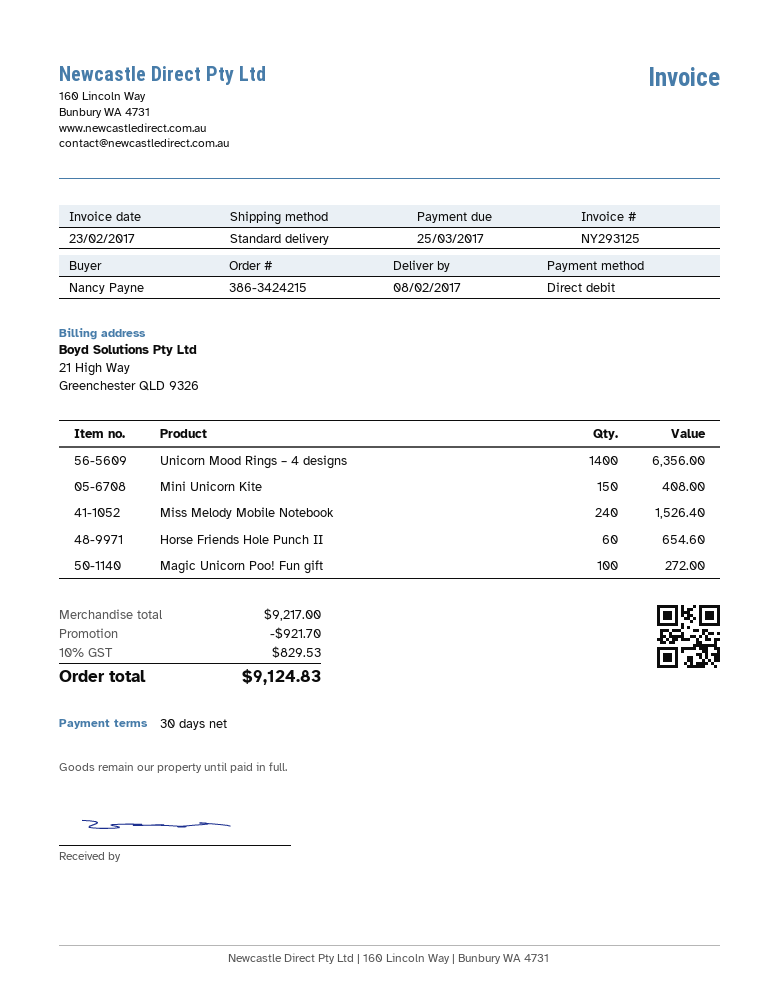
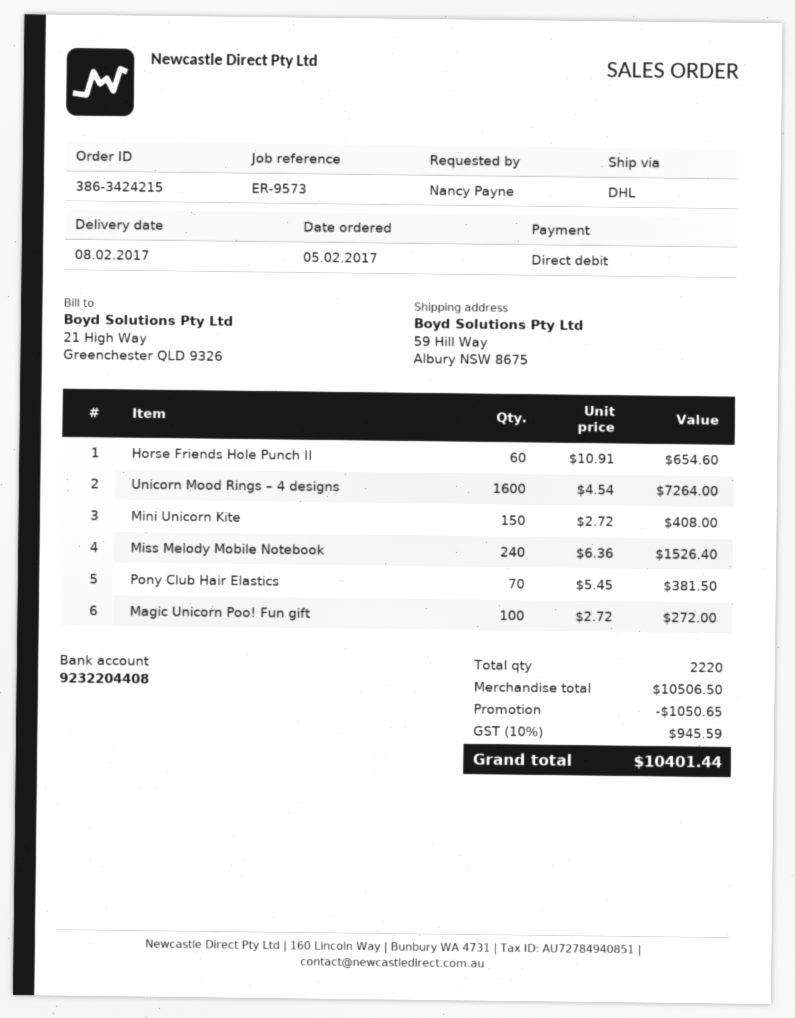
shipping method: standard -> DHL
Unicorn Mood Rings – 4 designs: 1400 for 6356.00 -> 1600 for 7264.00
Pony Club Hair Elastics: none -> 70 for 381.50
subtotal: 9217.00 -> 10506.50
discount: 921.70 -> 1050.65
tax: 10% = 829.53 -> 10% = 945.59
total: 9124.83 -> 10401.44

